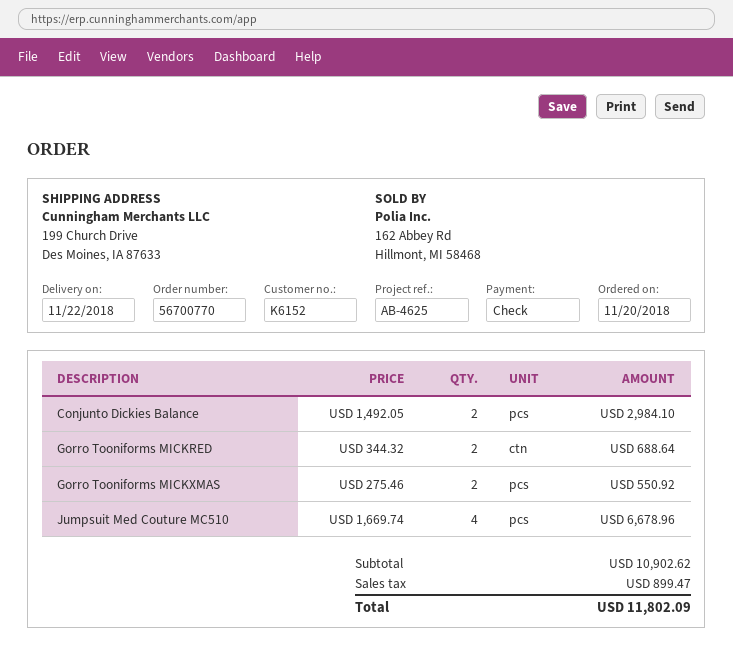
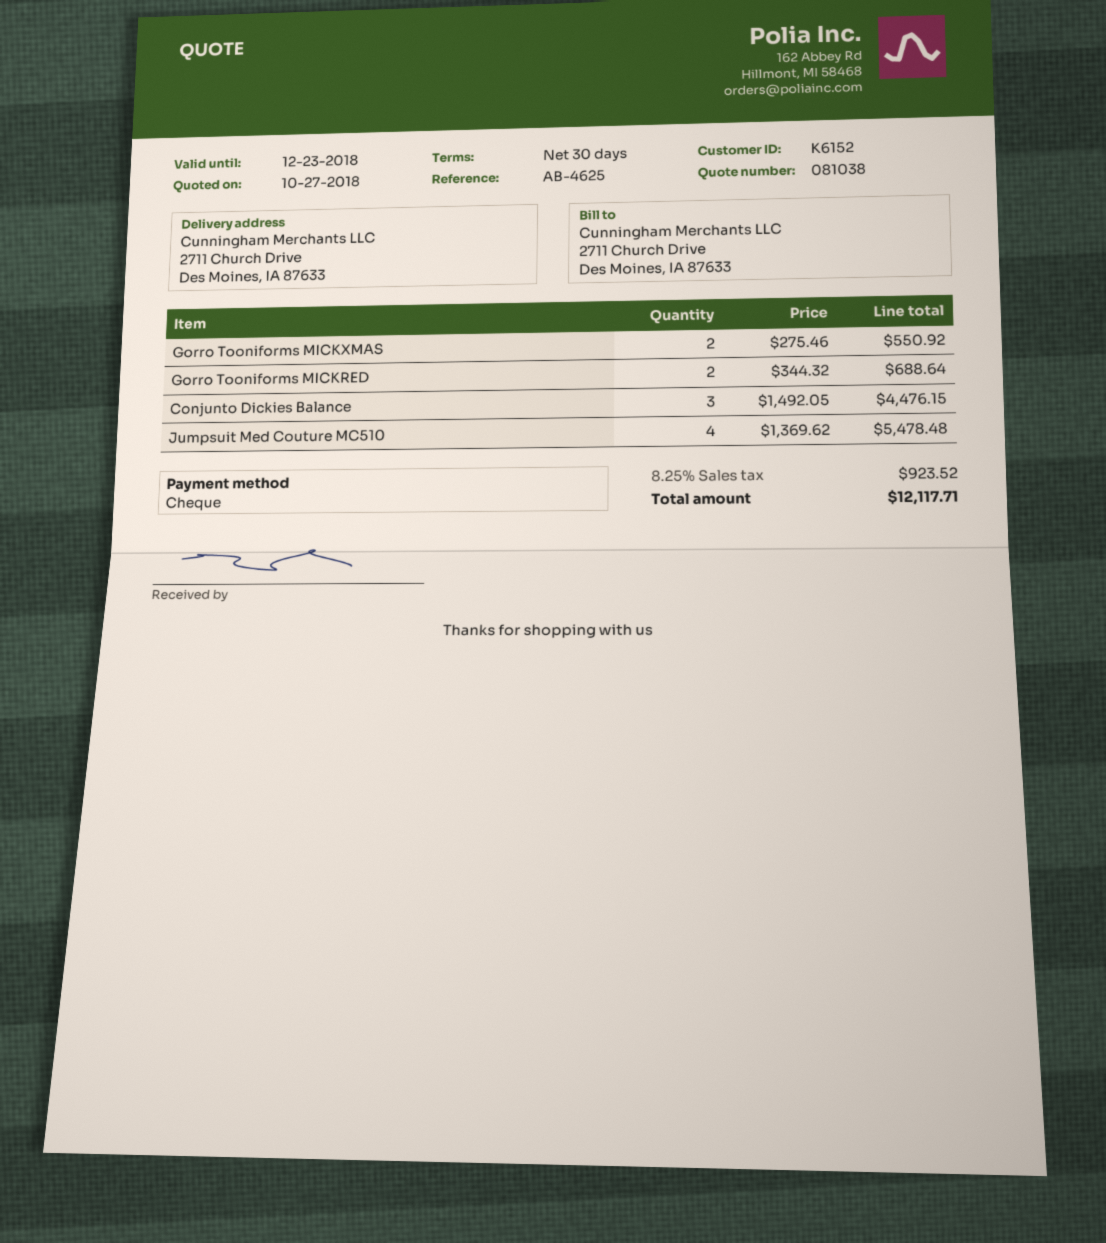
ship to: 199 Church Drive, Des Moines, IA 87633 -> 2711 Church Drive, Des Moines, IA 87633
Conjunto Dickies Balance: 2 x 1492.05 = 2984.10 -> 3 x 1492.05 = 4476.15
Jumpsuit Med Couture MC510: 4 x 1669.74 = 6678.96 -> 4 x 1369.62 = 5478.48
tax: 899.47 -> 923.52
total: 11802.09 -> 12117.71

